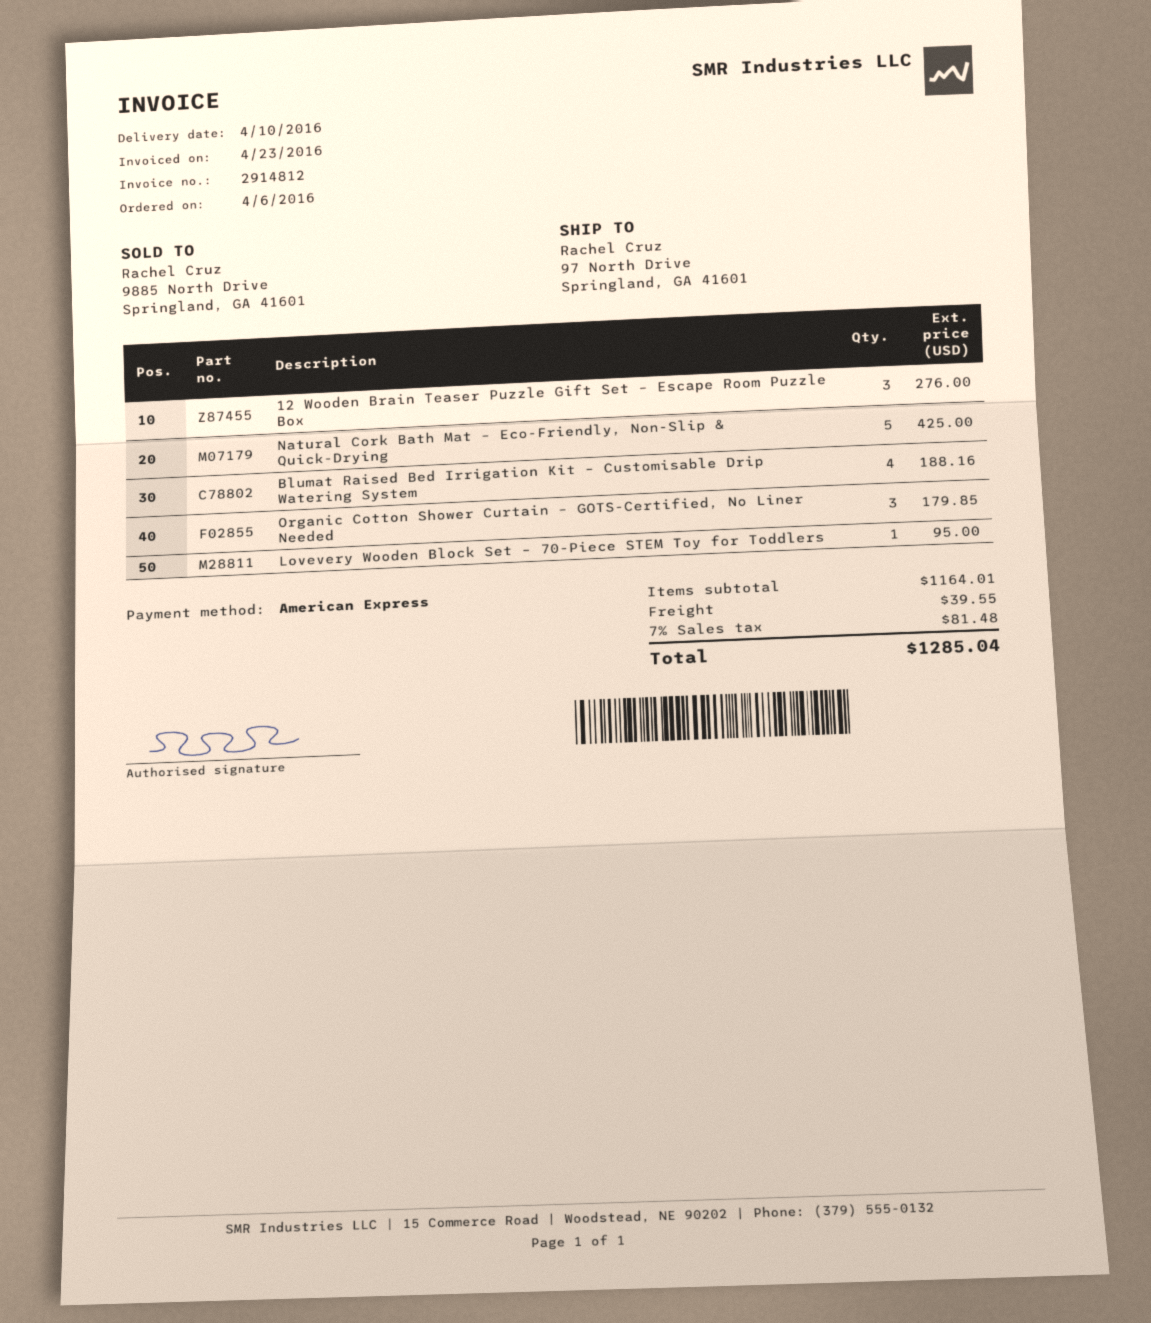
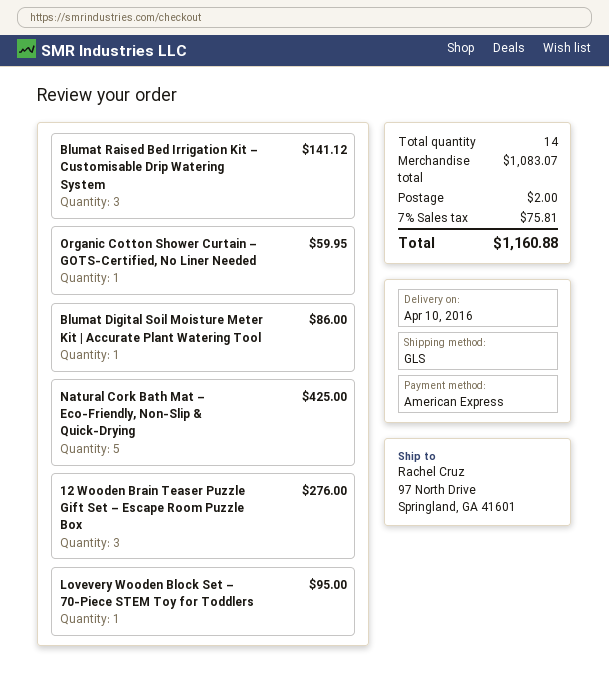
Blumat Raised Bed Irrigation Kit – Customisable Drip Watering System: 4 for 188.16 -> 3 for 141.12
Organic Cotton Shower Curtain – GOTS-Certified, No Liner Needed: 3 for 179.85 -> 1 for 59.95
Blumat Digital Soil Moisture Meter Kit | Accurate Plant Watering Tool: none -> 1 for 86.00
subtotal: 1164.01 -> 1083.07
shipping: 39.55 -> 2.00
tax: 7% = 81.48 -> 7% = 75.81
total: 1285.04 -> 1160.88

